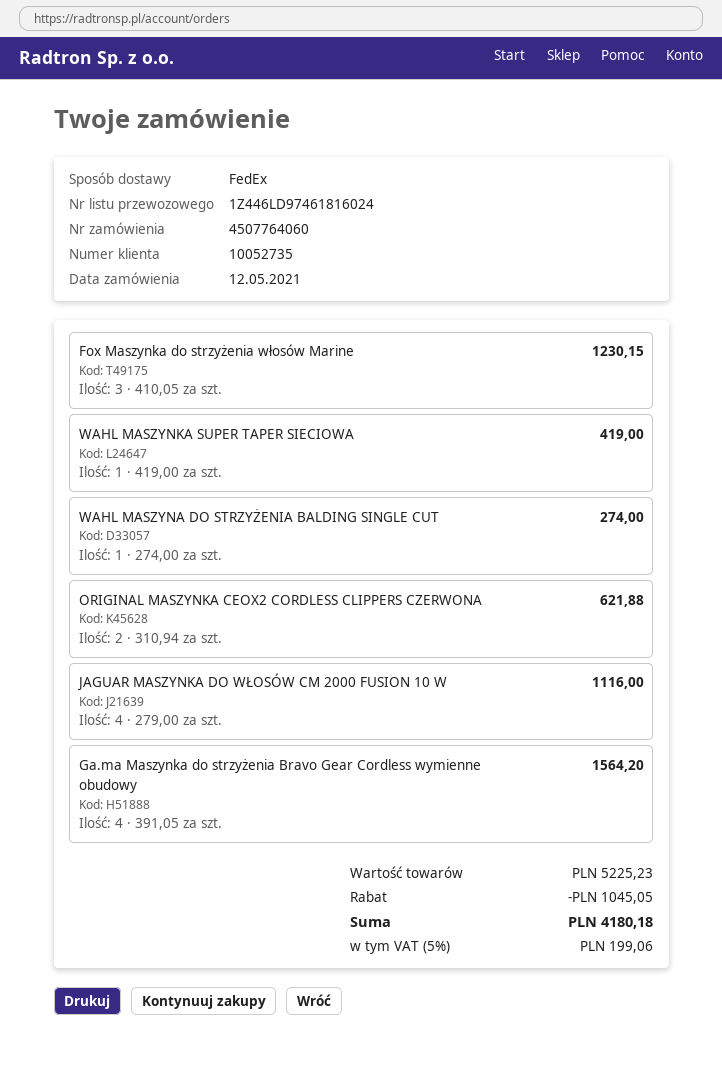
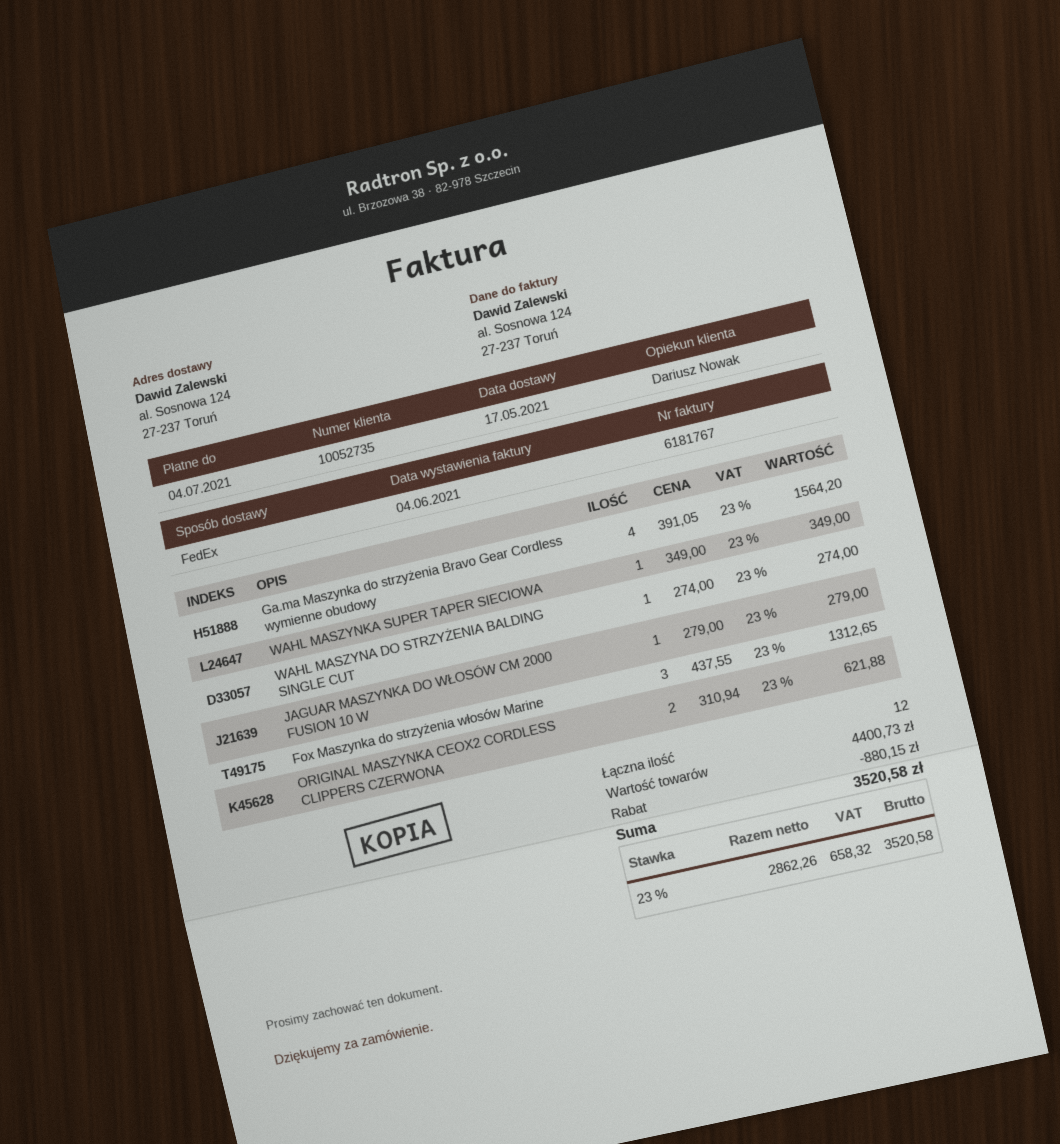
Fox Maszynka do strzyżenia włosów Marine: 3 x 410.05 = 1230.15 -> 3 x 437.55 = 1312.65
WAHL MASZYNKA SUPER TAPER SIECIOWA: 1 x 419.00 = 419.00 -> 1 x 349.00 = 349.00
JAGUAR MASZYNKA DO WŁOSÓW CM 2000 FUSION 10 W: 4 x 279.00 = 1116.00 -> 1 x 279.00 = 279.00
subtotal: 5225.23 -> 4400.73
discount: 1045.05 -> 880.15
tax: 5% = 199.06 -> 23% = 658.32
total: 4180.18 -> 3520.58

